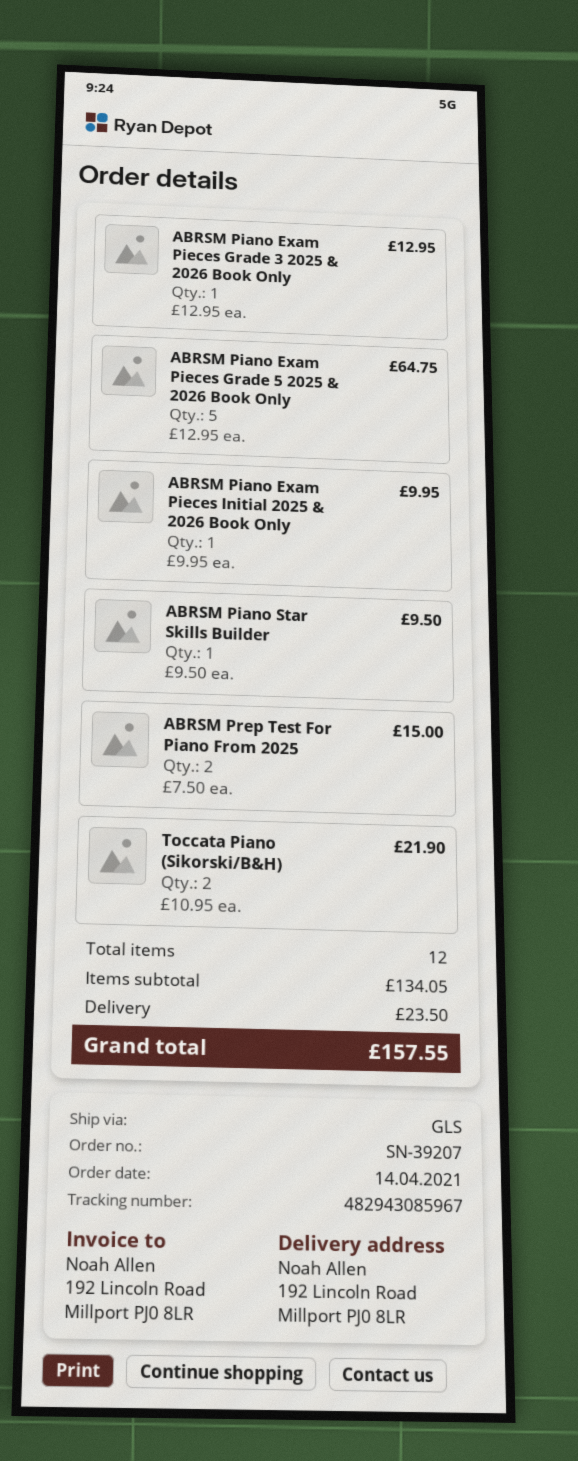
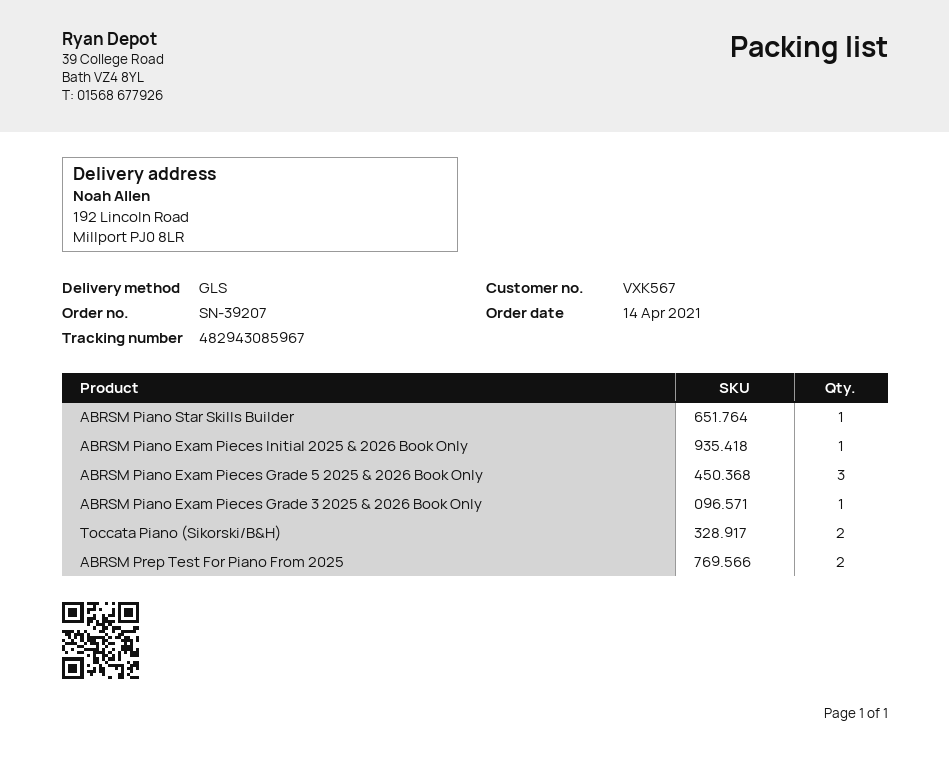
ABRSM Piano Exam Pieces Grade 5 2025 & 2026 Book Only: 5 -> 3

